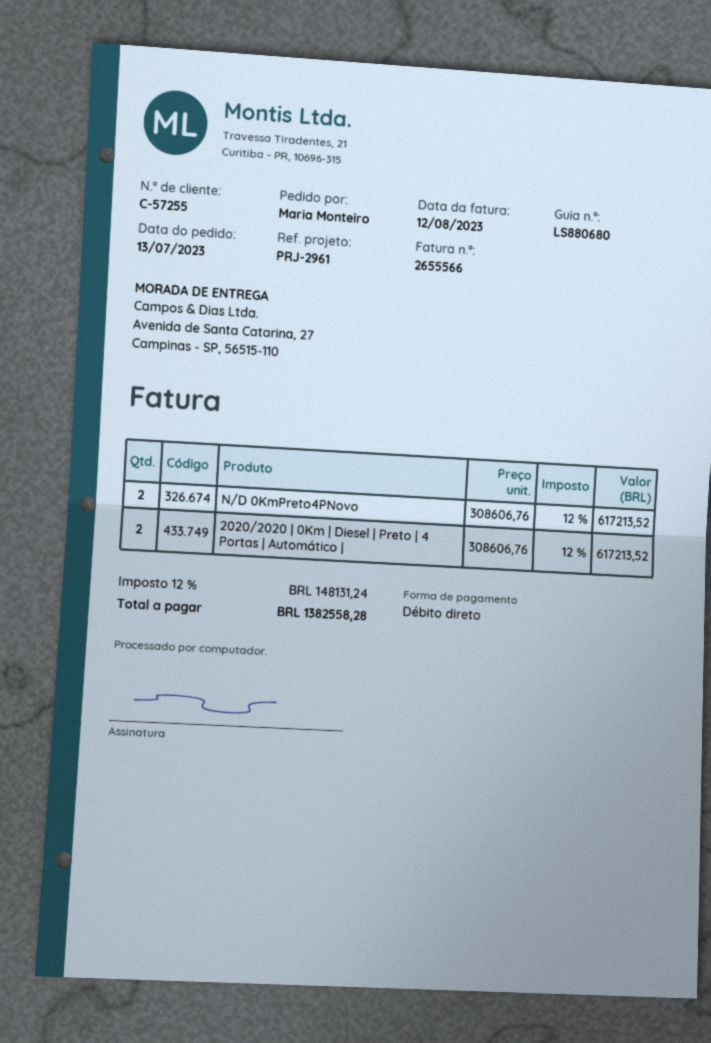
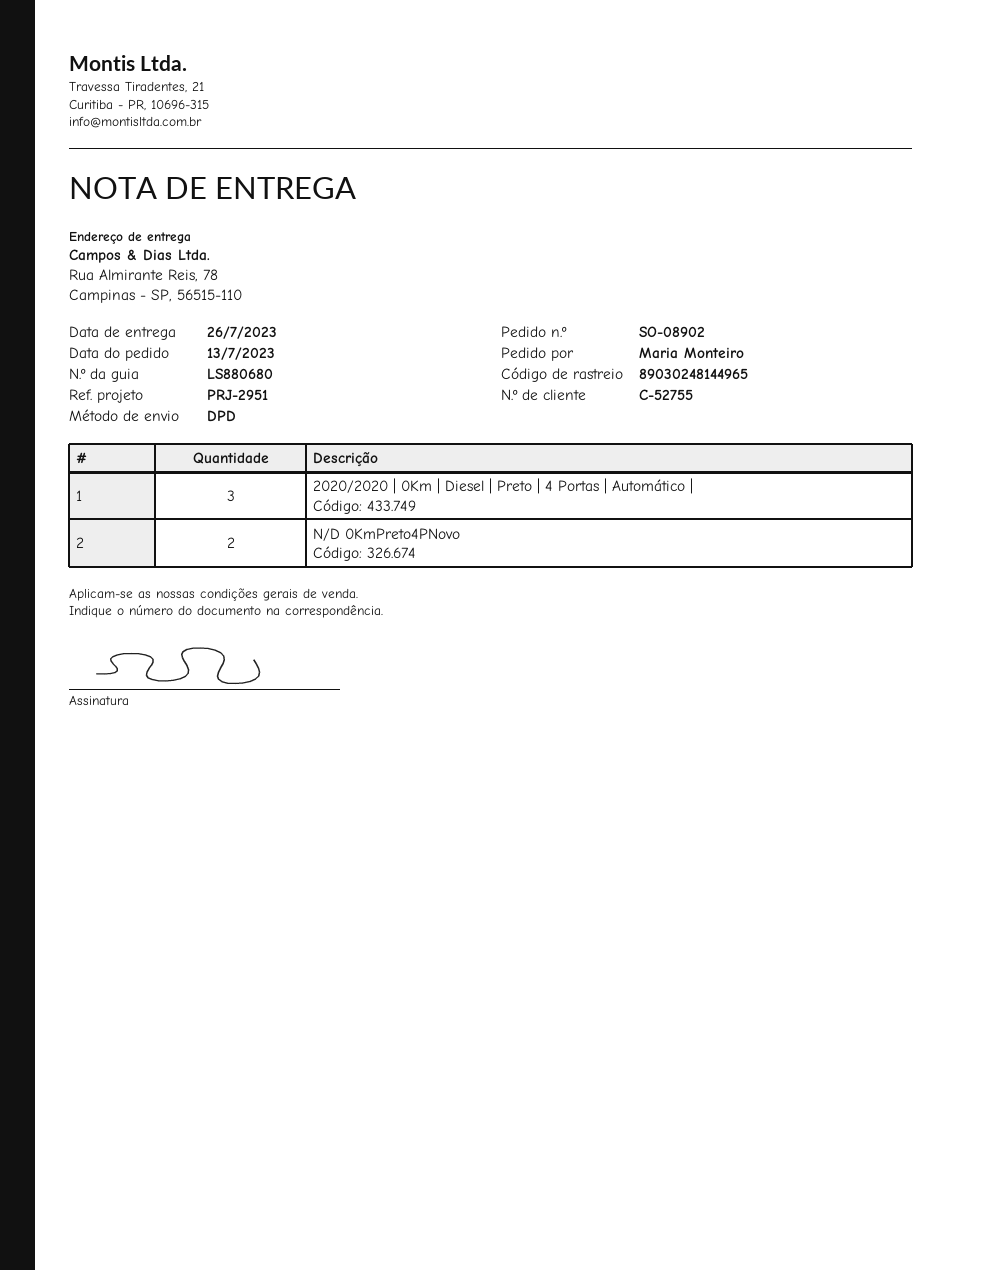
customer number: C-57255 -> C-52755
reference: PRJ-2961 -> PRJ-2951
ship to: Avenida de Santa Catarina, 27, Campinas - SP, 56515-110 -> Rua Almirante Reis, 78, Campinas - SP, 56515-110
2020/2020 | 0Km | Diesel | Preto | 4 Portas | Automático |: 2 -> 3

